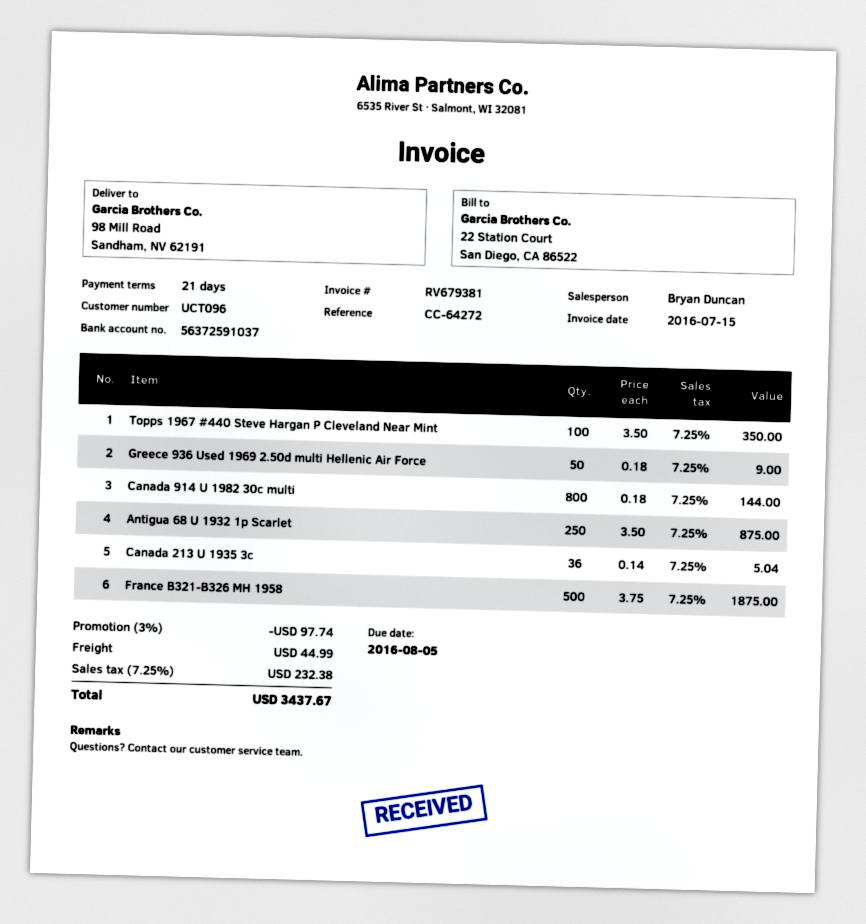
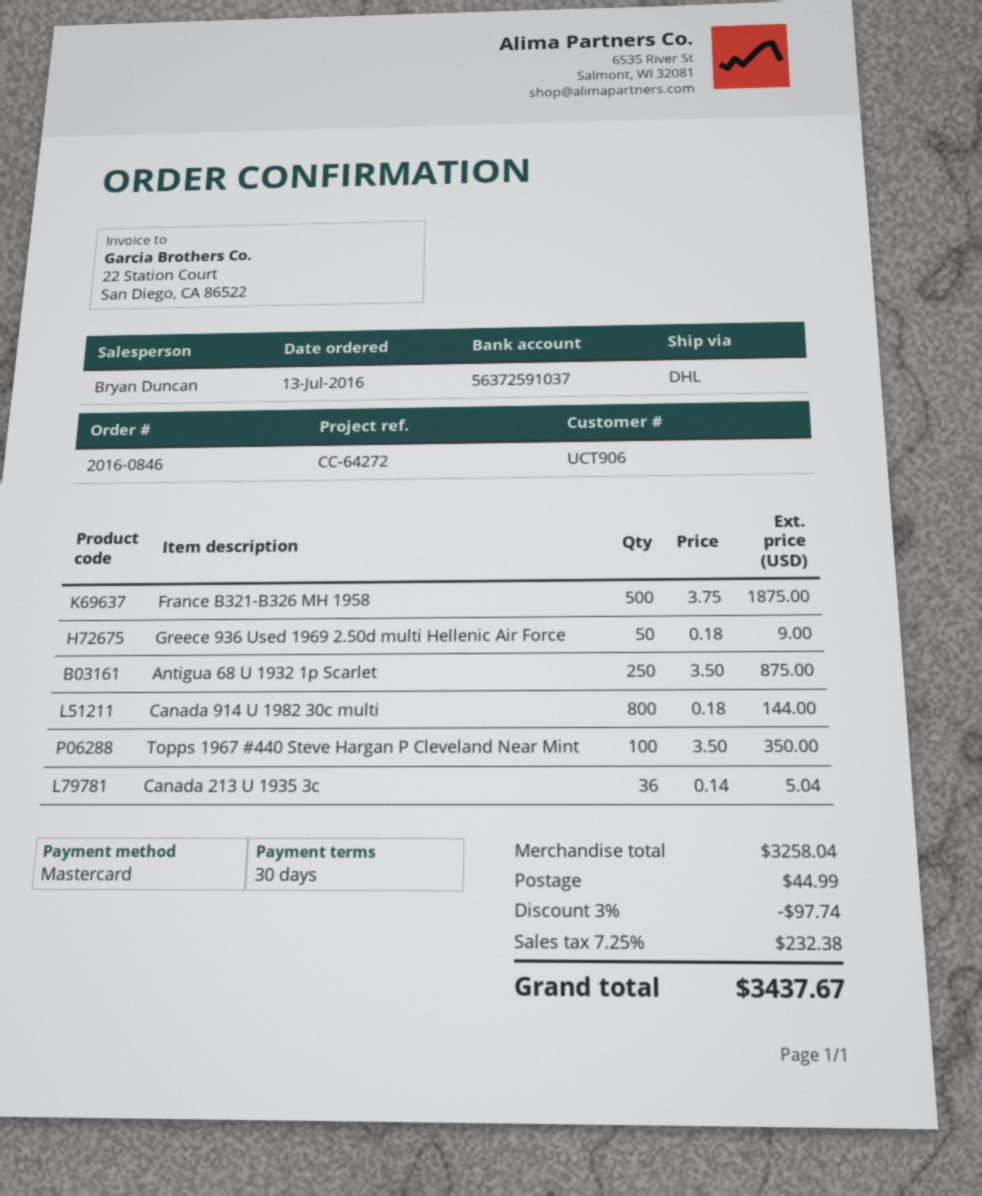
payment terms: 21 days -> 30 days
customer number: UCT096 -> UCT906

